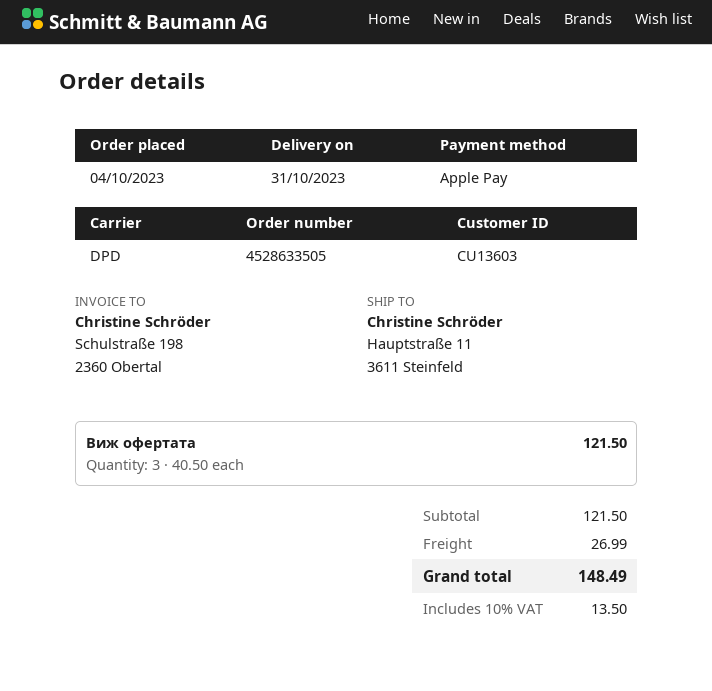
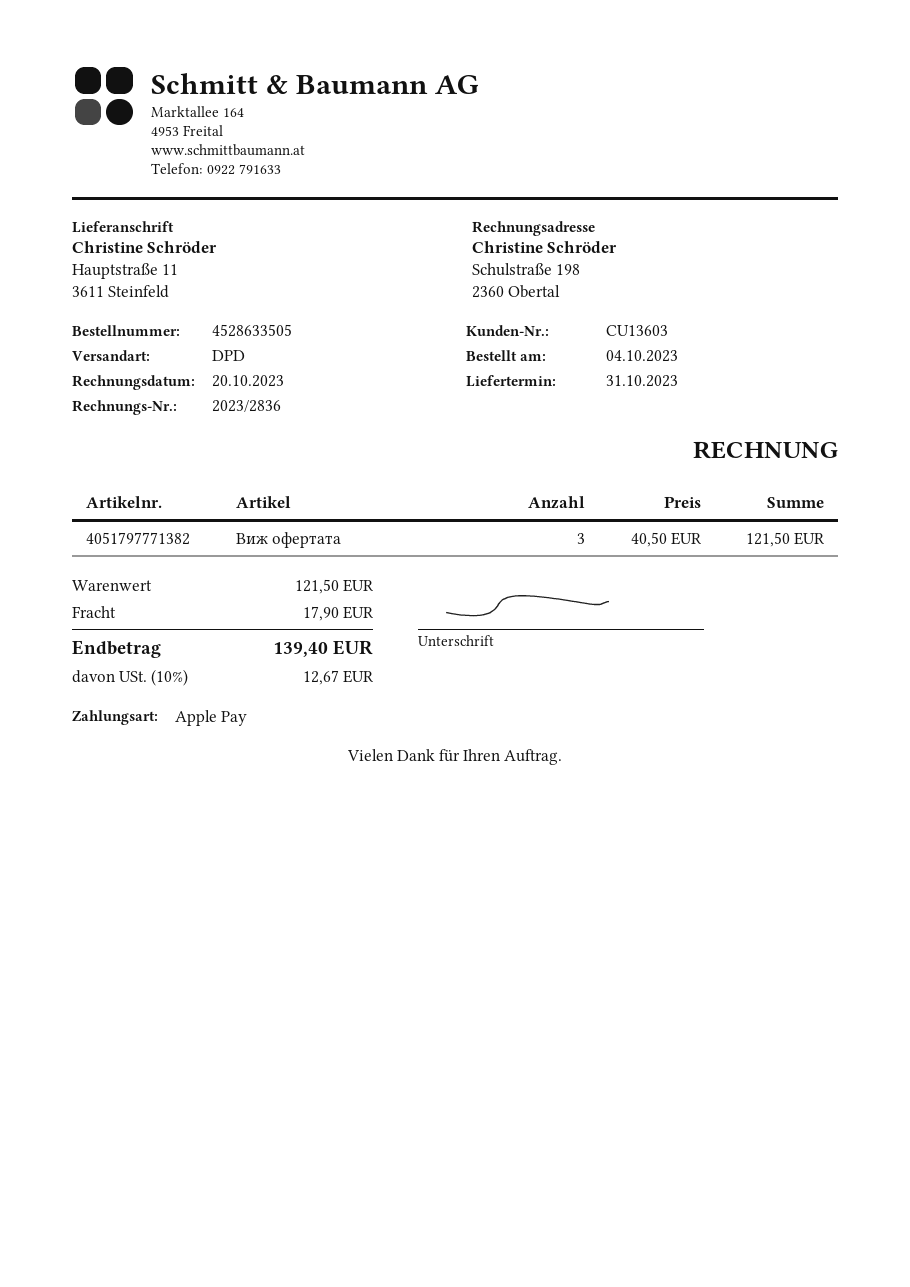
shipping: 26.99 -> 17.90
tax: 10% = 13.50 -> 10% = 12.67
total: 148.49 -> 139.40

